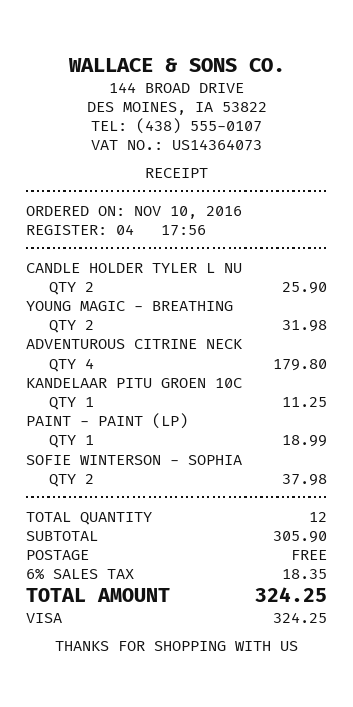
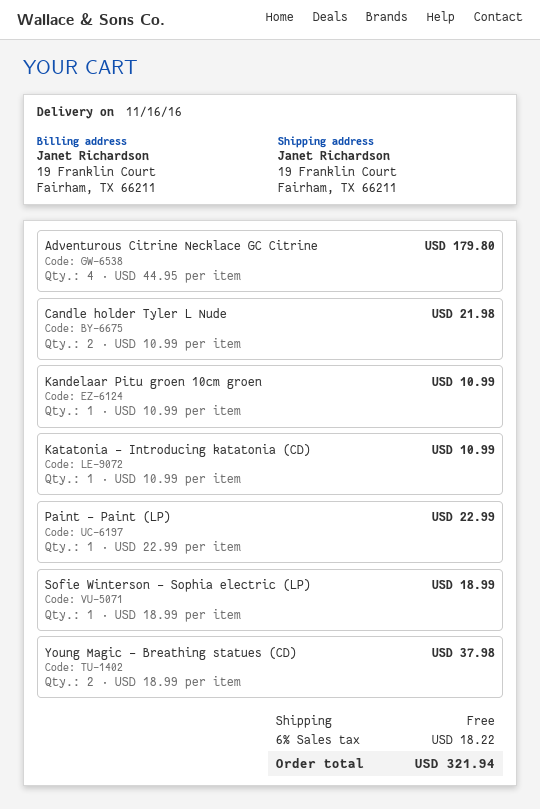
CANDLE HOLDER TYLER L NU: 2 for 25.90 -> 2 for 21.98
YOUNG MAGIC - BREATHING: 2 for 31.98 -> 2 for 37.98
KANDELAAR PITU GROEN 10C: 1 for 11.25 -> 1 for 10.99
PAINT - PAINT (LP): 1 for 18.99 -> 1 for 22.99
SOFIE WINTERSON - SOPHIA: 2 for 37.98 -> 1 for 18.99
Katatonia - Introducing katatonia (CD): none -> 1 for 10.99
tax: 6% = 18.35 -> 6% = 18.22
total: 324.25 -> 321.94

